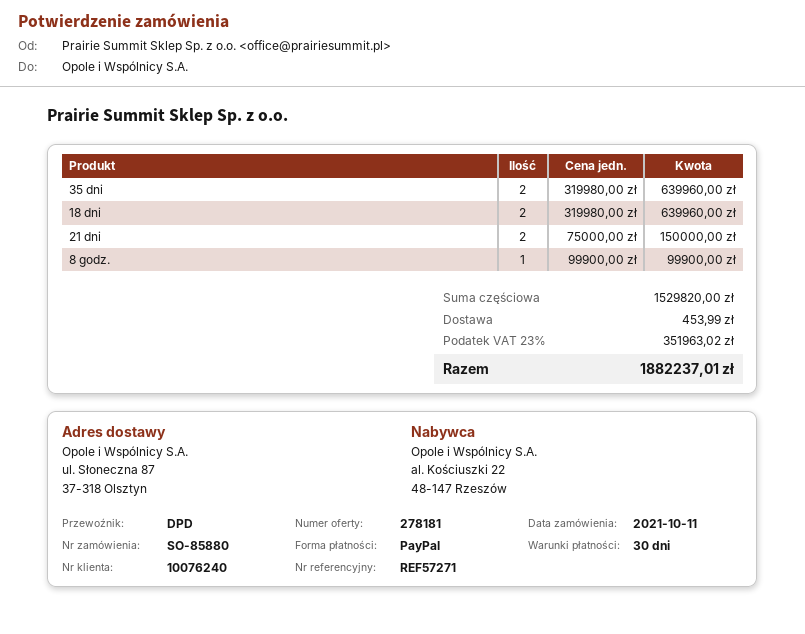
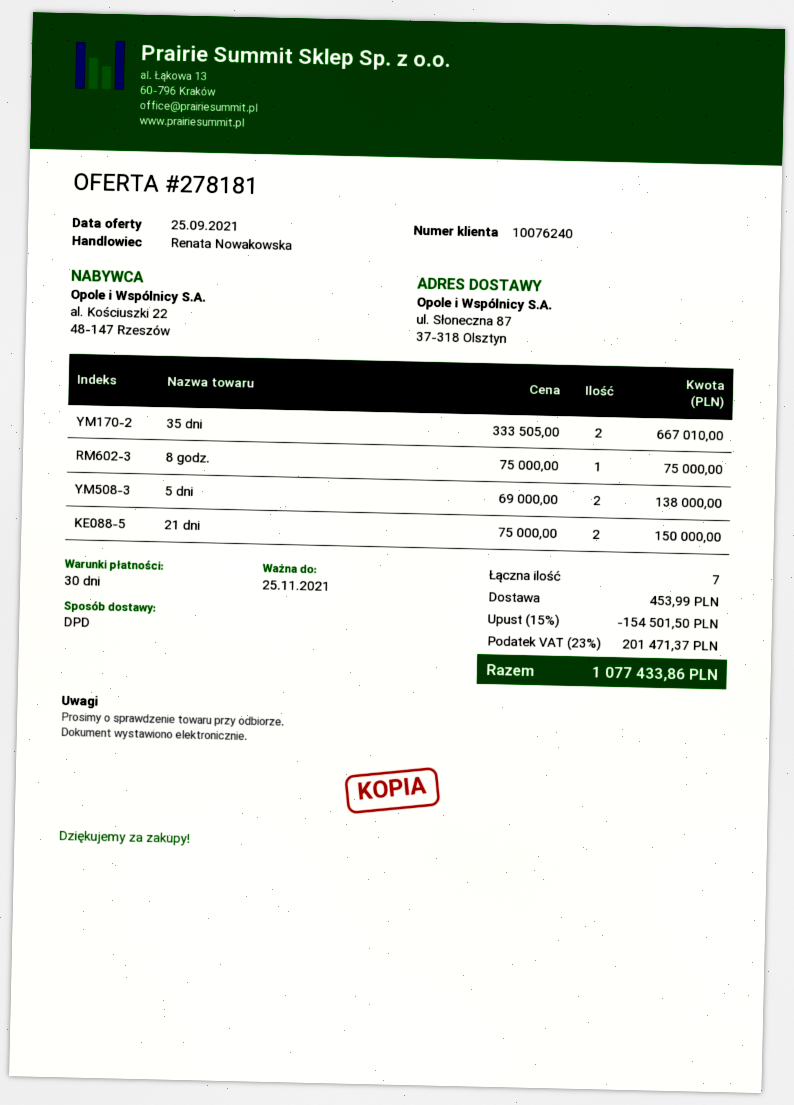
35 dni: 2 x 319980.00 = 639960.00 -> 2 x 333505.00 = 667010.00
18 dni: 2 x 319980.00 = 639960.00 -> none
8 godz.: 1 x 99900.00 = 99900.00 -> 1 x 75000.00 = 75000.00
5 dni: none -> 2 x 69000.00 = 138000.00
discount: none -> 15% = 154501.50
tax: 23% = 351963.02 -> 23% = 201471.37
total: 1882237.01 -> 1077433.86

